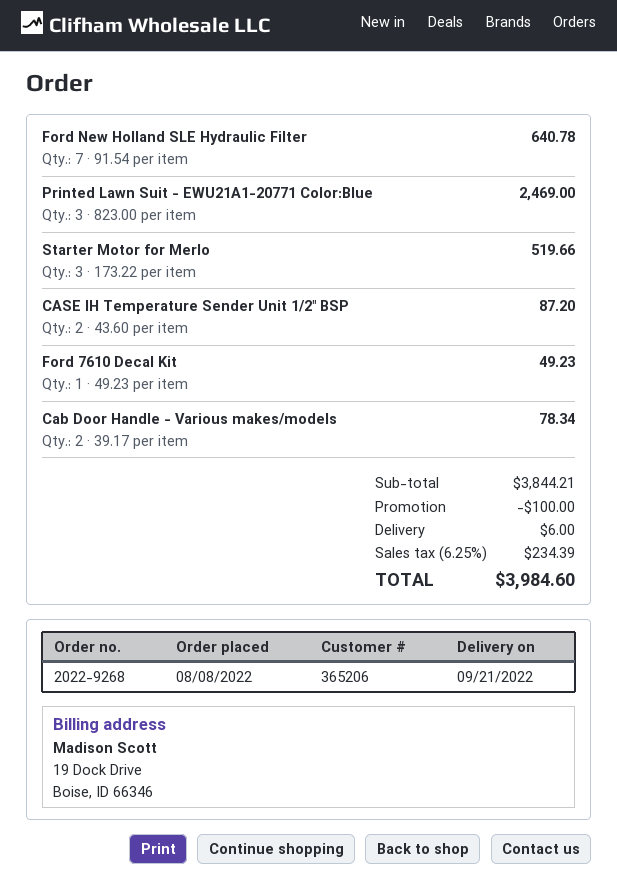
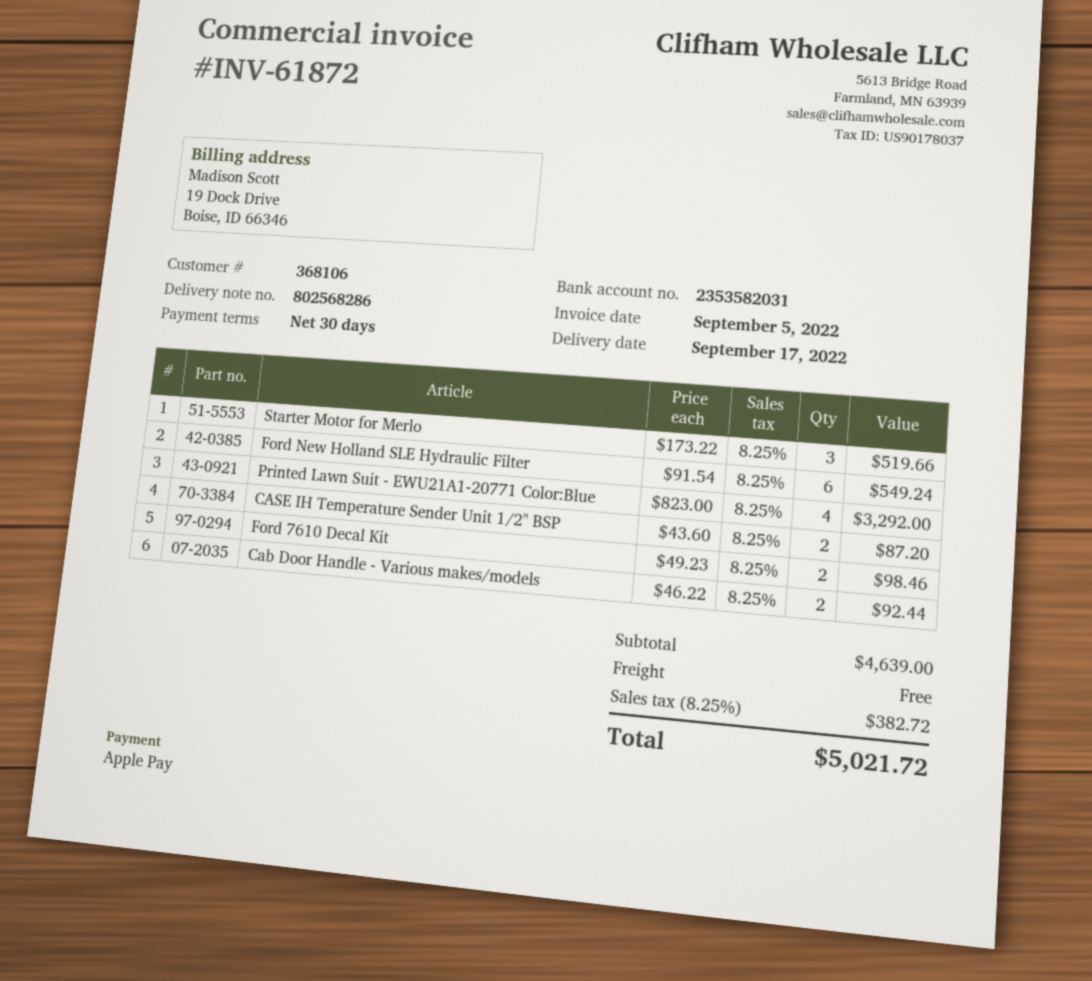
delivery date: 2022-09-21 -> 2022-09-17
customer number: 365206 -> 368106
Ford New Holland SLE Hydraulic Filter: 7 x 91.54 = 640.78 -> 6 x 91.54 = 549.24
Printed Lawn Suit - EWU21A1-20771 Color:Blue: 3 x 823.00 = 2469.00 -> 4 x 823.00 = 3292.00
Ford 7610 Decal Kit: 1 x 49.23 = 49.23 -> 2 x 49.23 = 98.46
Cab Door Handle - Various makes/models: 2 x 39.17 = 78.34 -> 2 x 46.22 = 92.44
subtotal: 3844.21 -> 4639.00
discount: 100.00 -> none
shipping: 6.00 -> 0.00
tax: 6.25% = 234.39 -> 8.25% = 382.72
total: 3984.60 -> 5021.72

